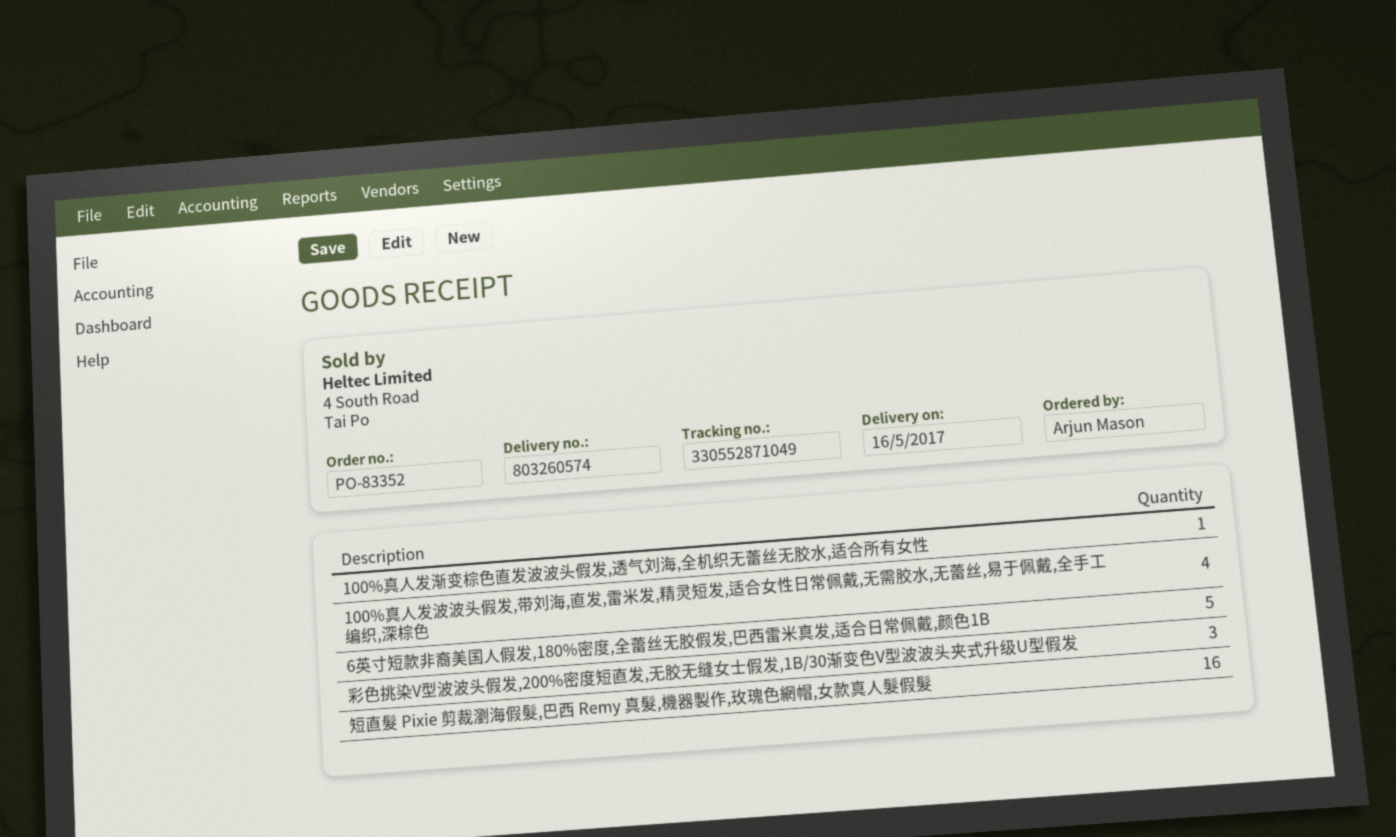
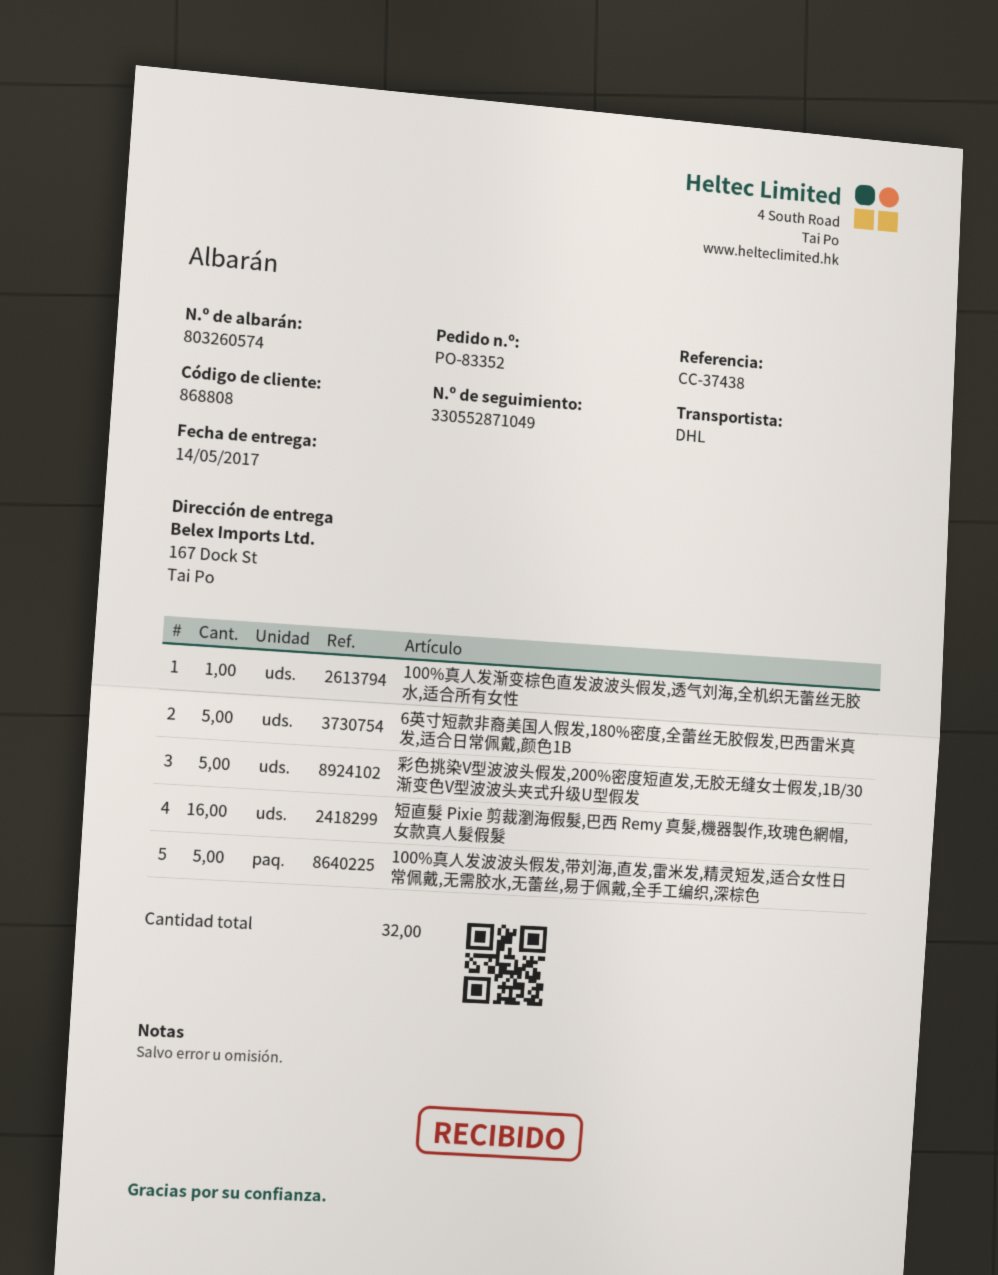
delivery date: 2017-05-16 -> 2017-05-14
100%真人发波波头假发,带刘海,直发,雷米发,精灵短发,适合女性日常佩戴,无需胶水,无蕾丝,易于佩戴,全手工编织,深棕色: 4 -> 5
彩色挑染V型波波头假发,200%密度短直发,无胶无缝女士假发,1B/30渐变色V型波波头夹式升级U型假发: 3 -> 5

